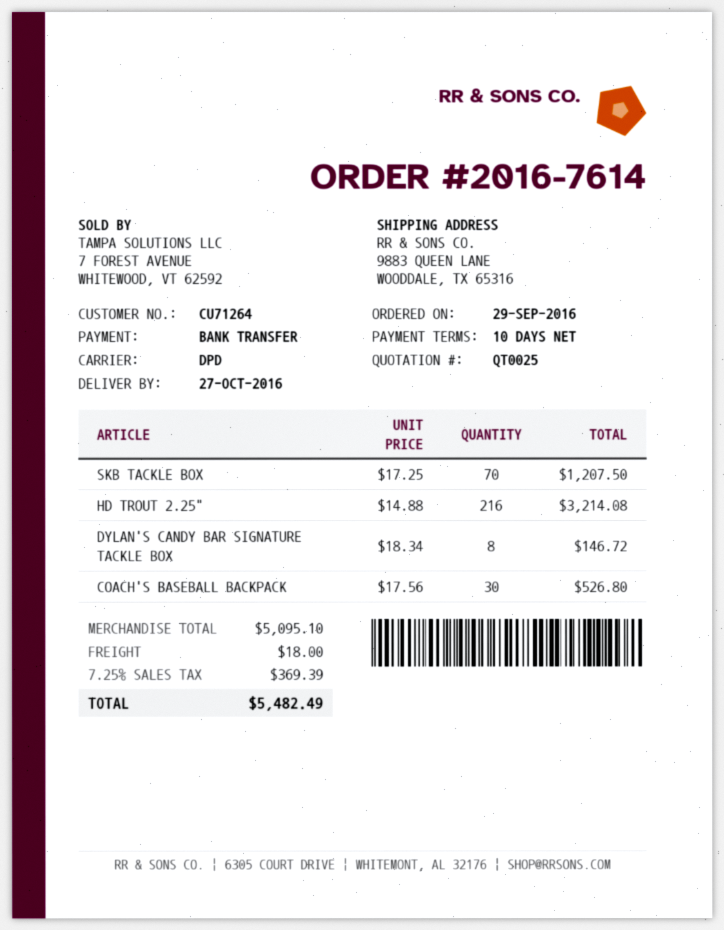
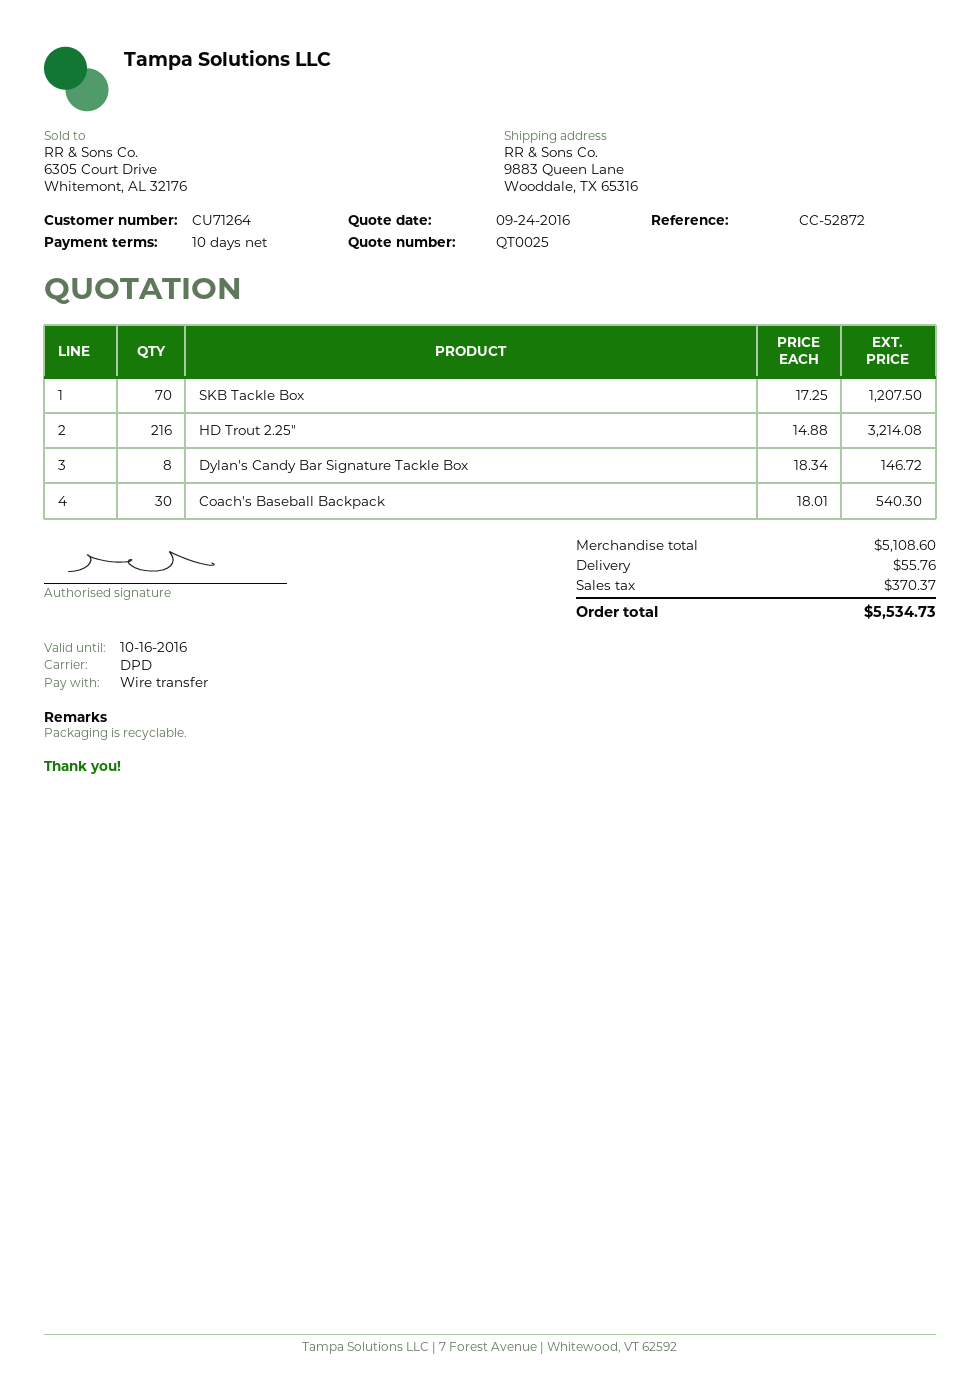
COACH'S BASEBALL BACKPACK: 30 x 17.56 = 526.80 -> 30 x 18.01 = 540.30
subtotal: 5095.10 -> 5108.60
shipping: 18.00 -> 55.76
tax: 369.39 -> 370.37
total: 5482.49 -> 5534.73

